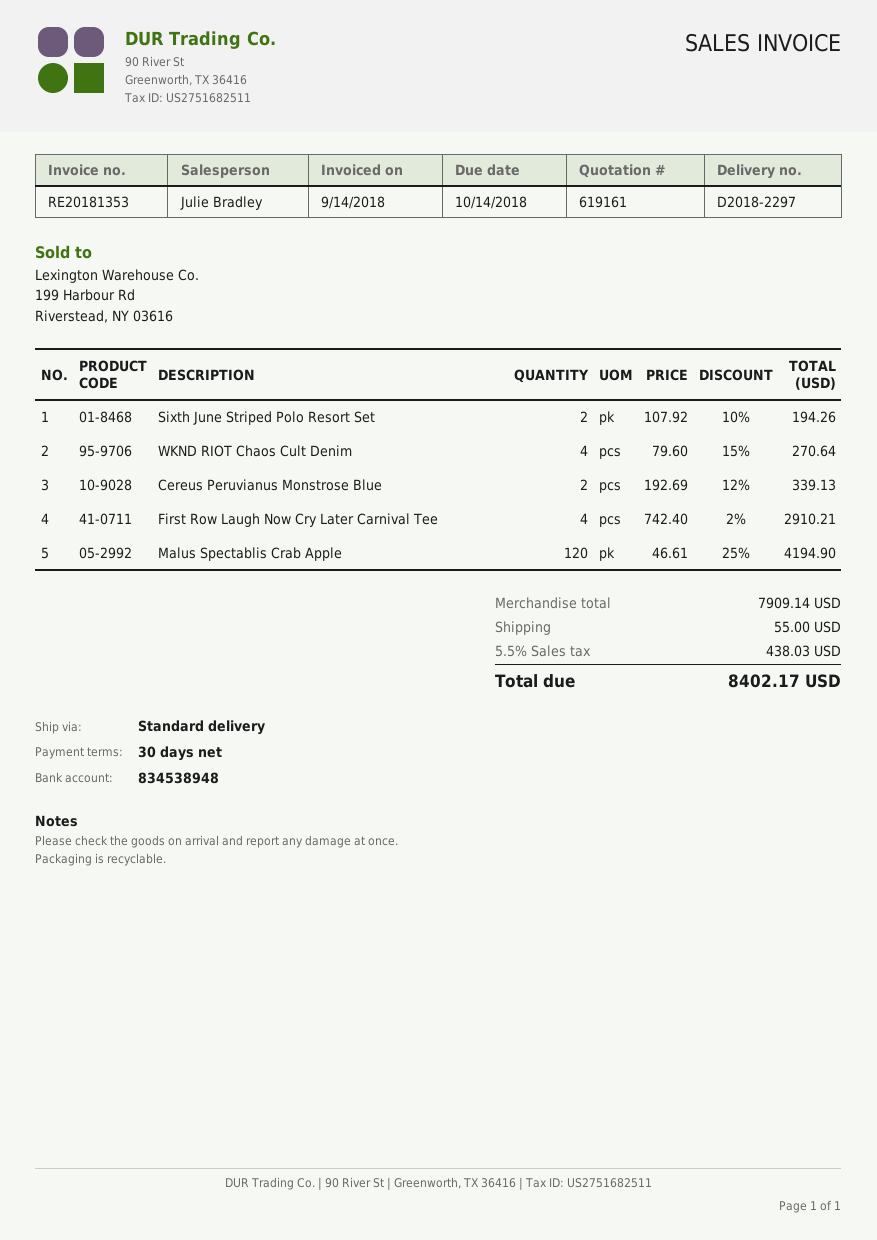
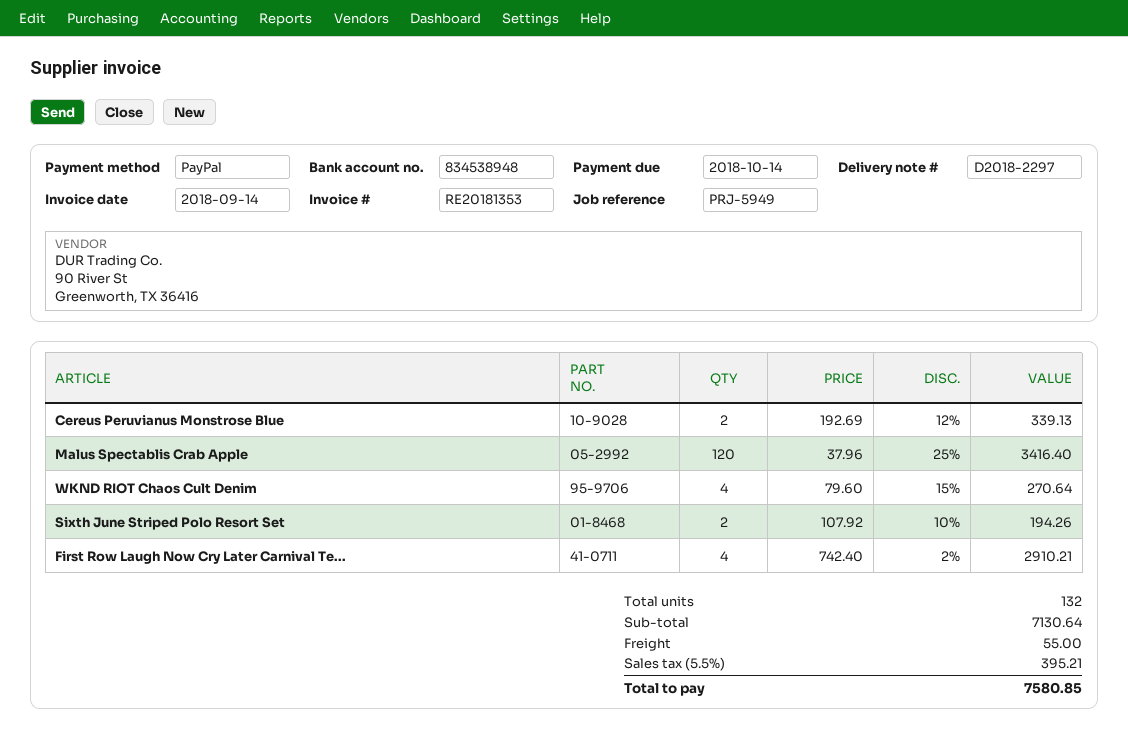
Malus Spectablis Crab Apple: 120 x 46.61 - 25% = 4194.90 -> 120 x 37.96 - 25% = 3416.40
subtotal: 7909.14 -> 7130.64
tax: 5.5% = 438.03 -> 5.5% = 395.21
total: 8402.17 -> 7580.85

